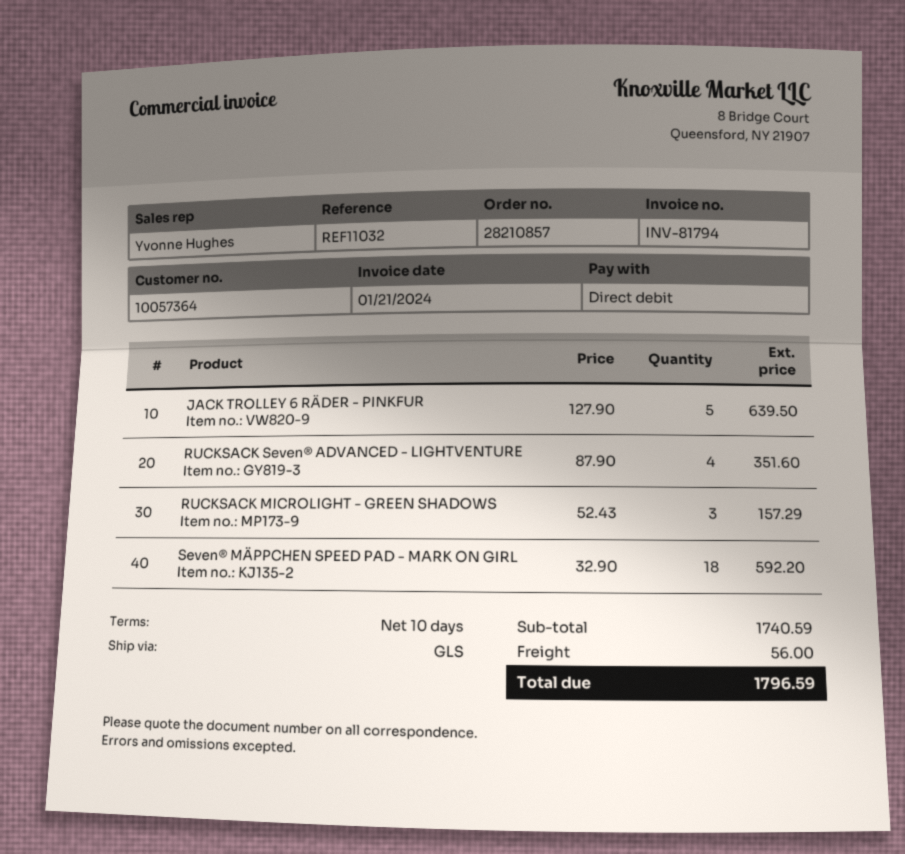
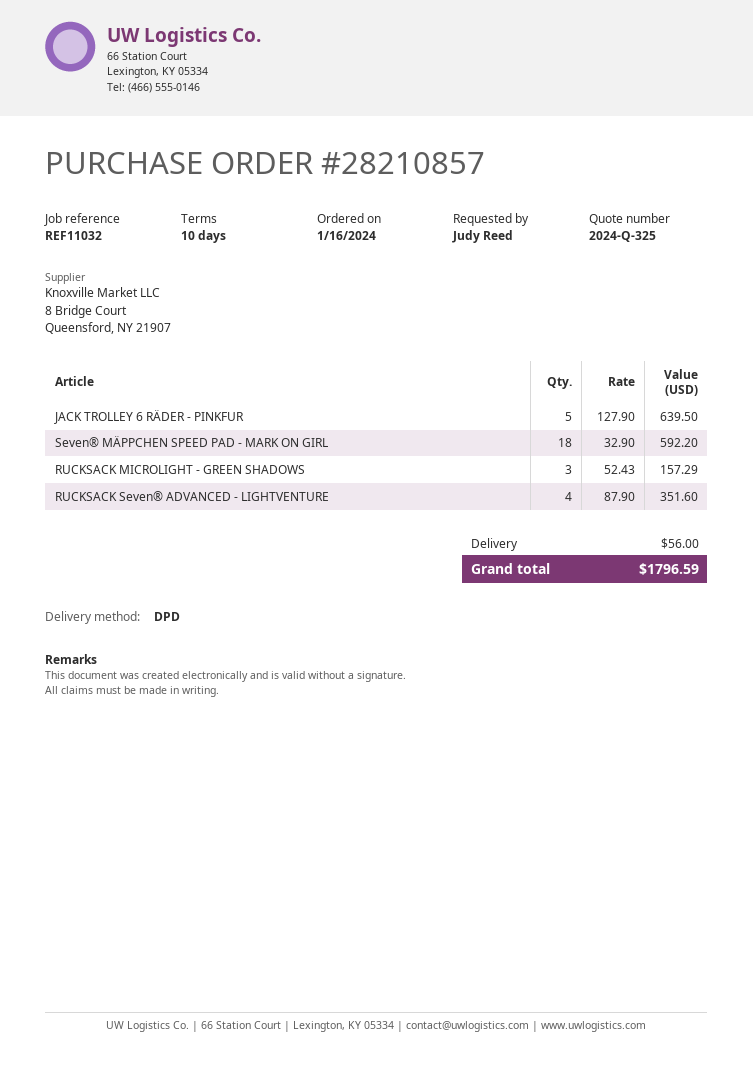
shipping method: GLS -> DPD

